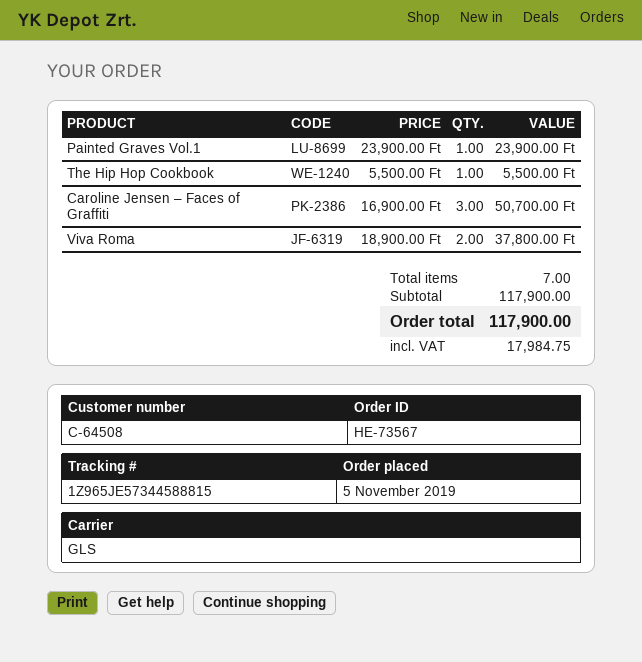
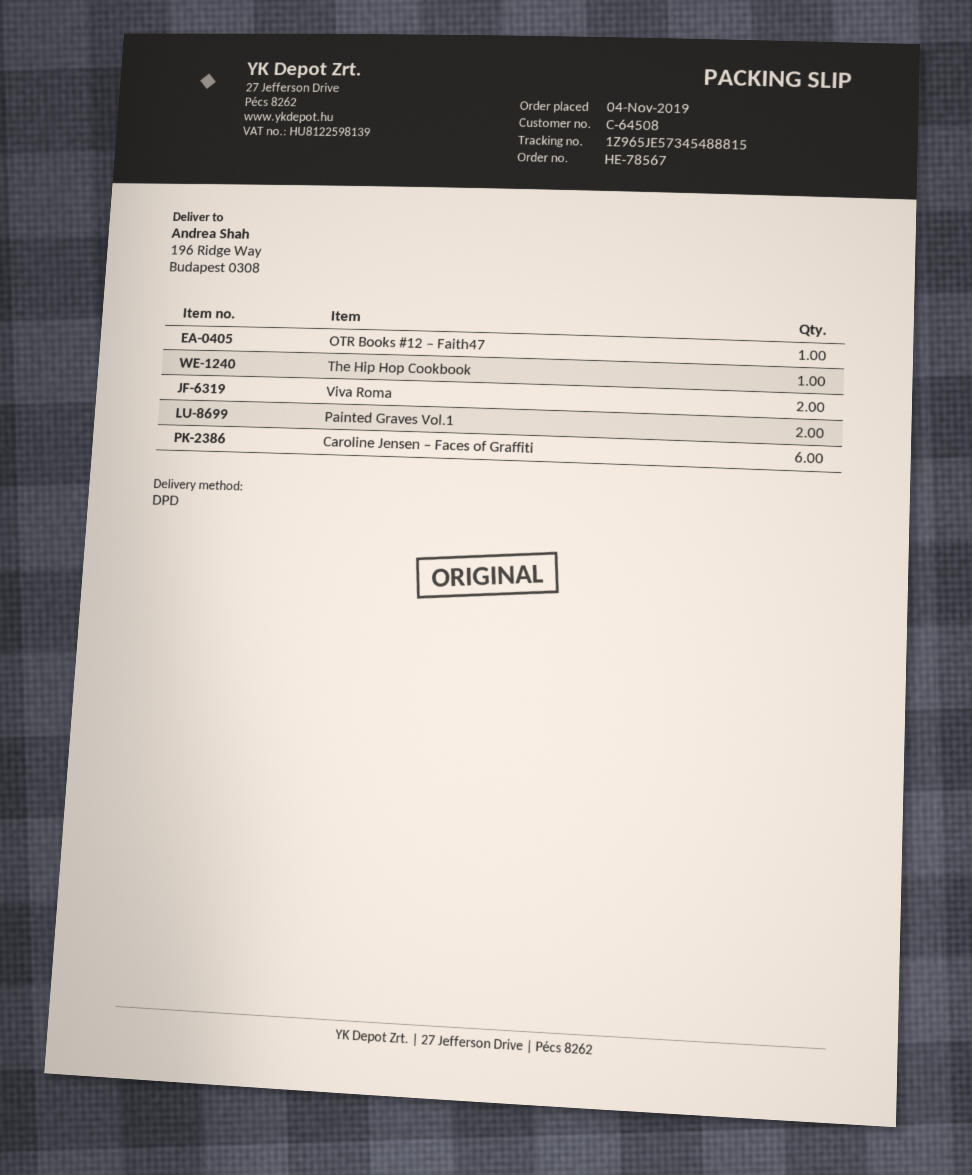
order number: HE-73567 -> HE-78567
order date: 2019-11-05 -> 2019-11-04
shipping method: GLS -> DPD
tracking number: 1Z965JE57344588815 -> 1Z965JE57345488815
Painted Graves Vol.1: 1 -> 2
Caroline Jensen – Faces of Graffiti: 3 -> 6
OTR Books #12 – Faith47: none -> 1

